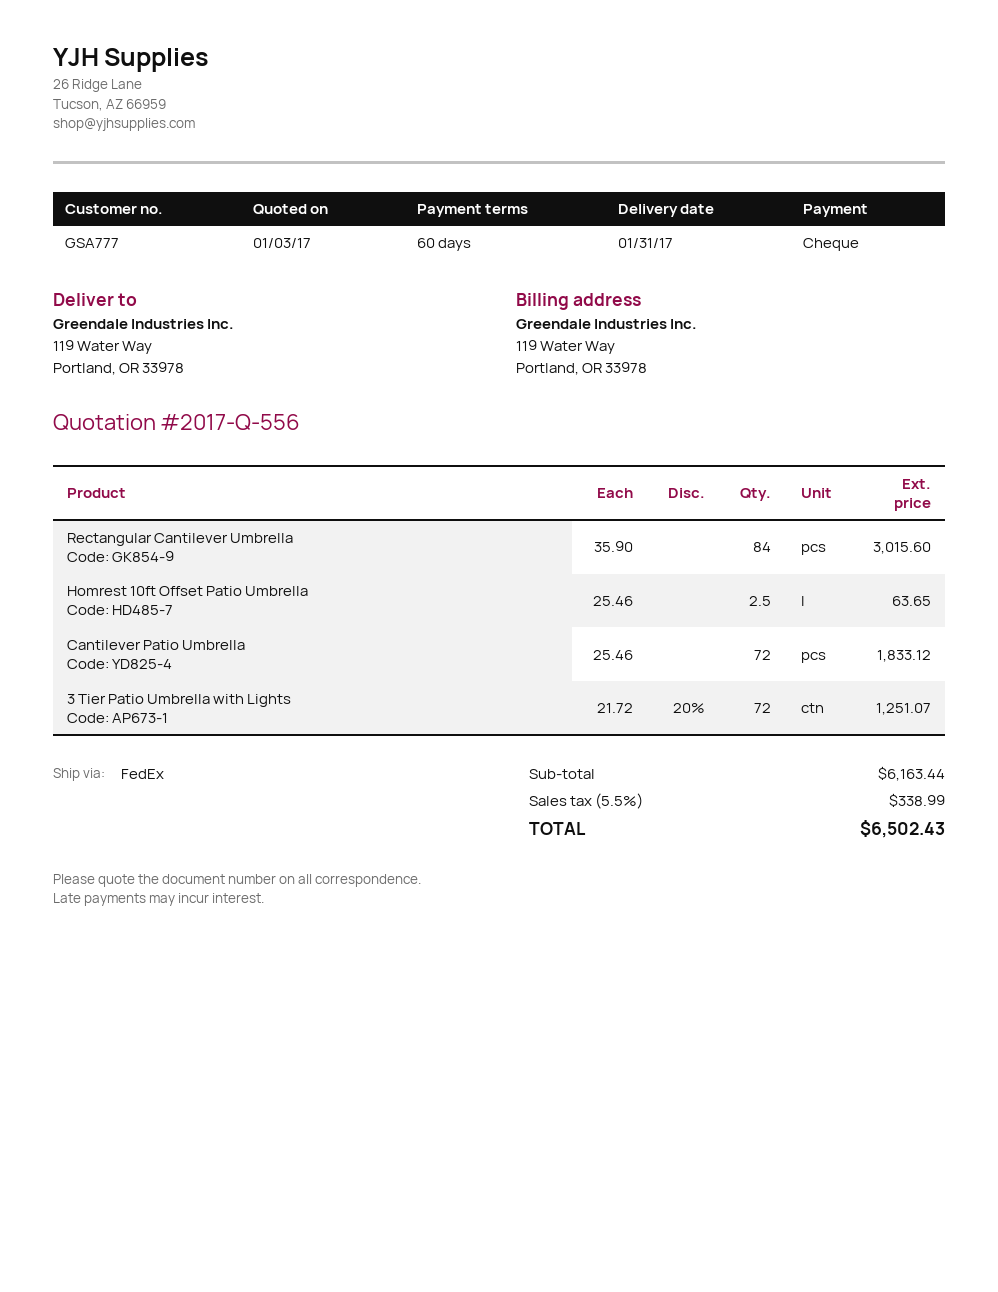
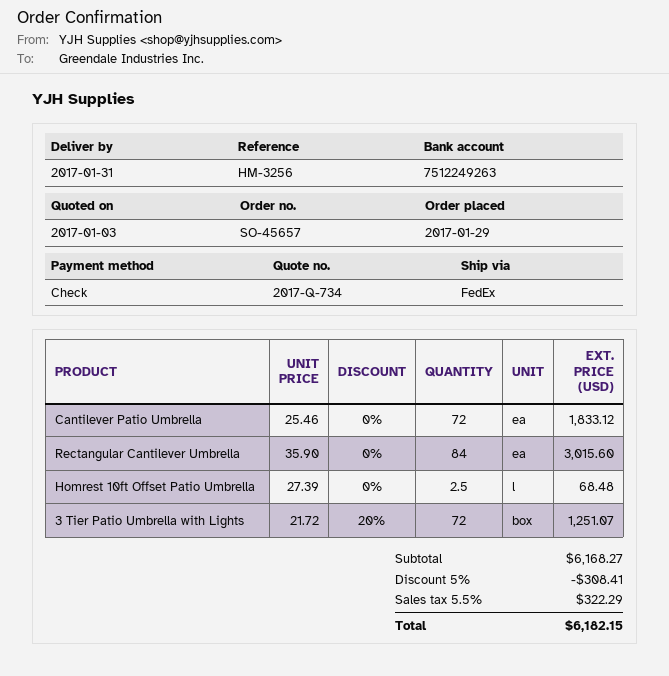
quote number: 2017-Q-556 -> 2017-Q-734
Homrest 10ft Offset Patio Umbrella: 2.5 x 25.46 = 63.65 -> 2.5 x 27.39 = 68.48
subtotal: 6163.44 -> 6168.27
discount: none -> 5% = 308.41
tax: 5.5% = 338.99 -> 5.5% = 322.29
total: 6502.43 -> 6182.15

